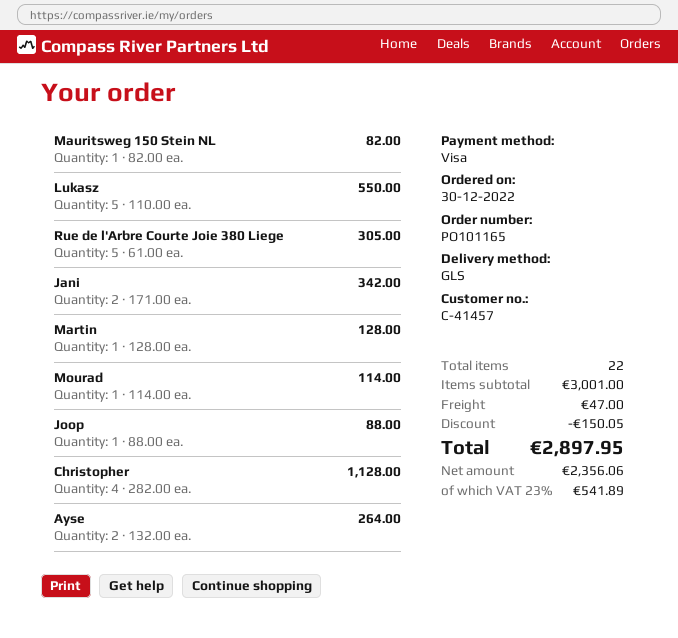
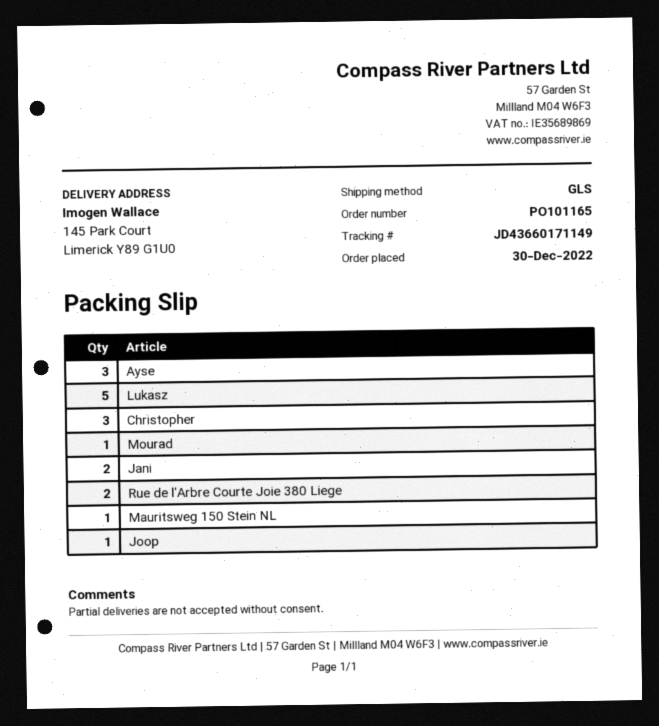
Rue de l'Arbre Courte Joie 380 Liege: 5 -> 2
Martin: 1 -> none
Christopher: 4 -> 3
Ayse: 2 -> 3

